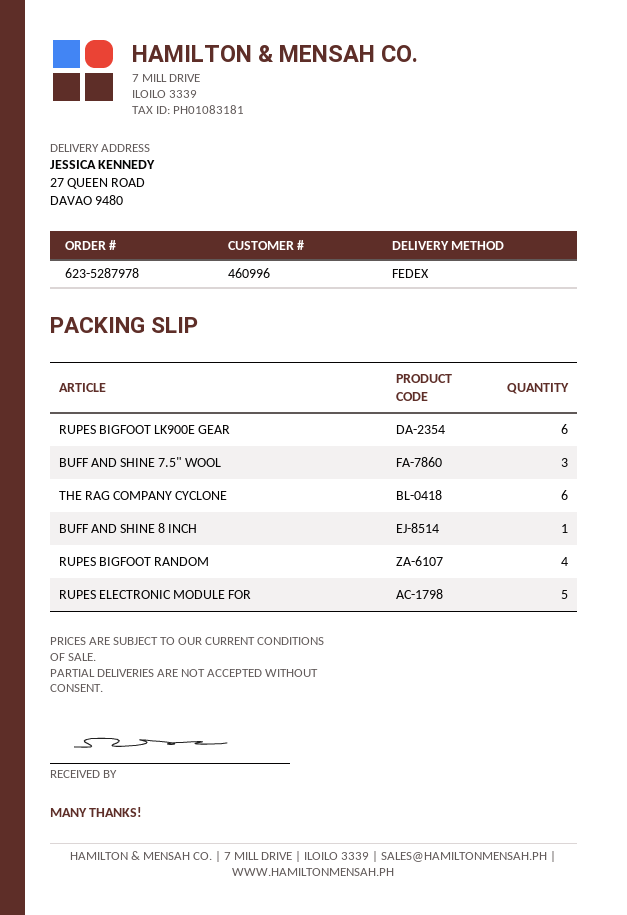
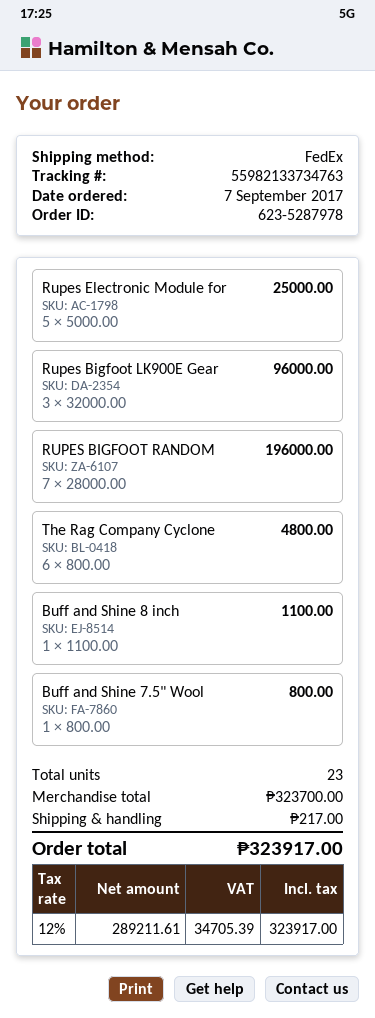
RUPES BIGFOOT LK900E GEAR: 6 -> 3
BUFF AND SHINE 7.5" WOOL: 3 -> 1
RUPES BIGFOOT RANDOM: 4 -> 7

